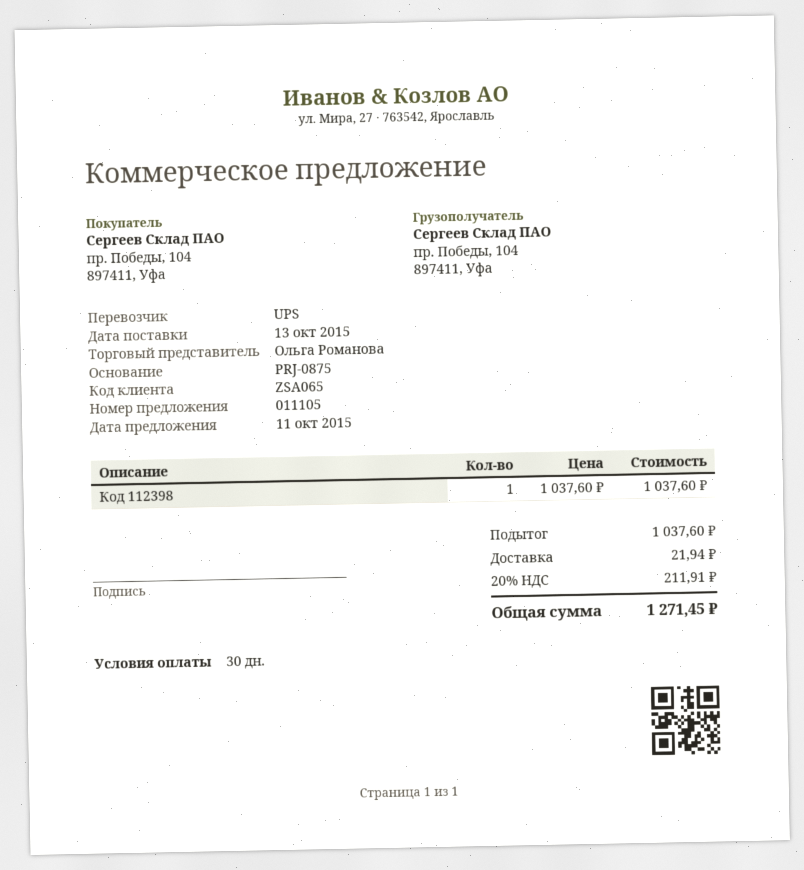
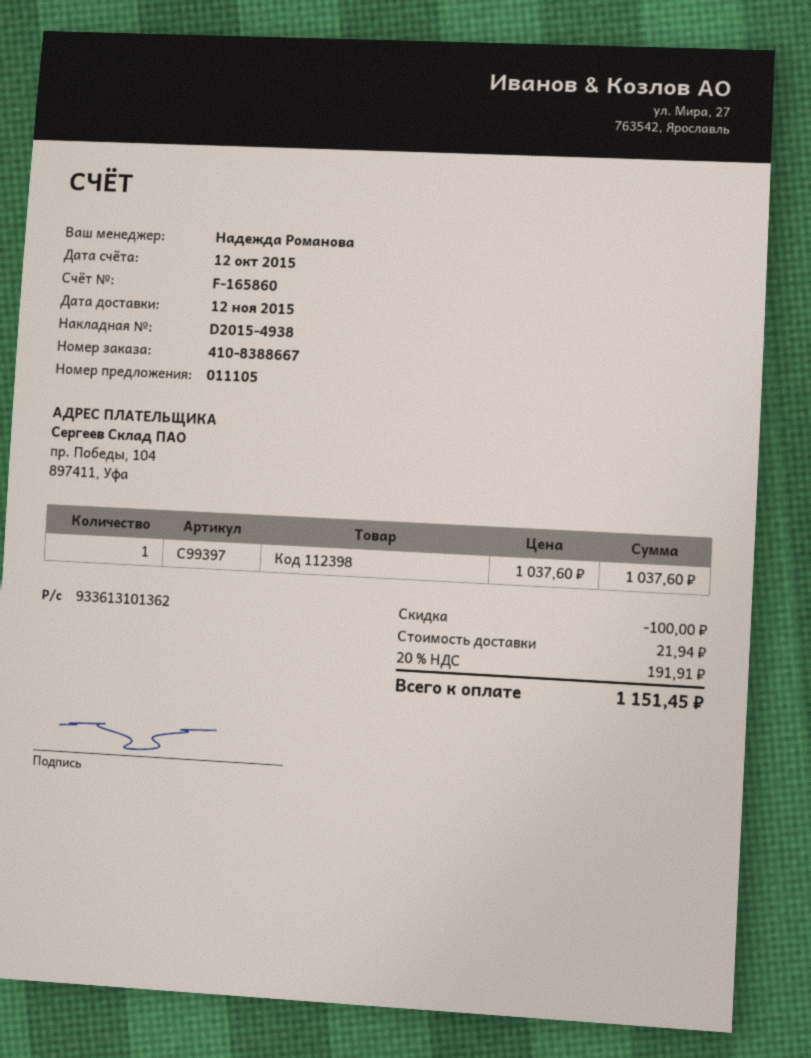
delivery date: 2015-10-13 -> 2015-11-12
sales rep: Ольга Романова -> Надежда Романова
discount: none -> 100.00
tax: 20% = 211.91 -> 20% = 191.91
total: 1271.45 -> 1151.45

